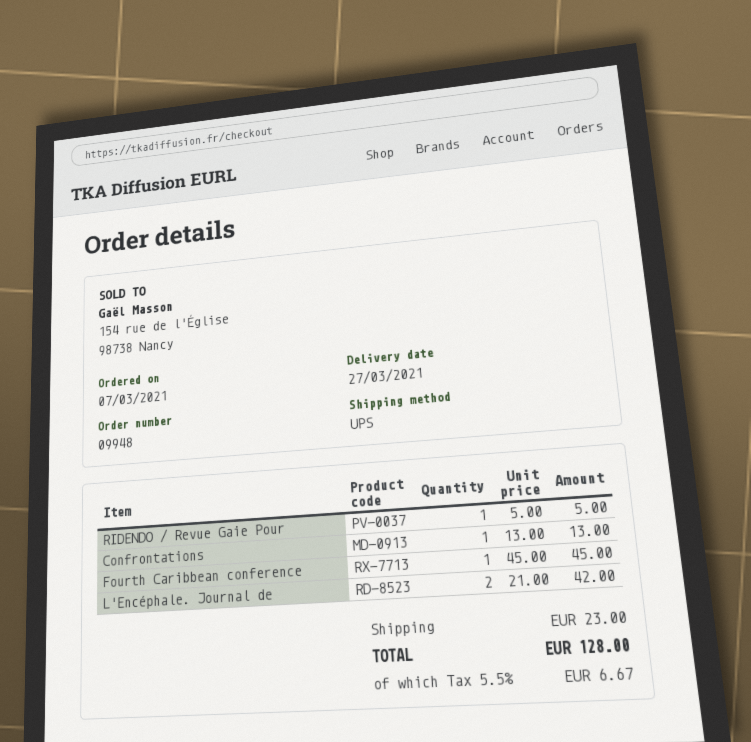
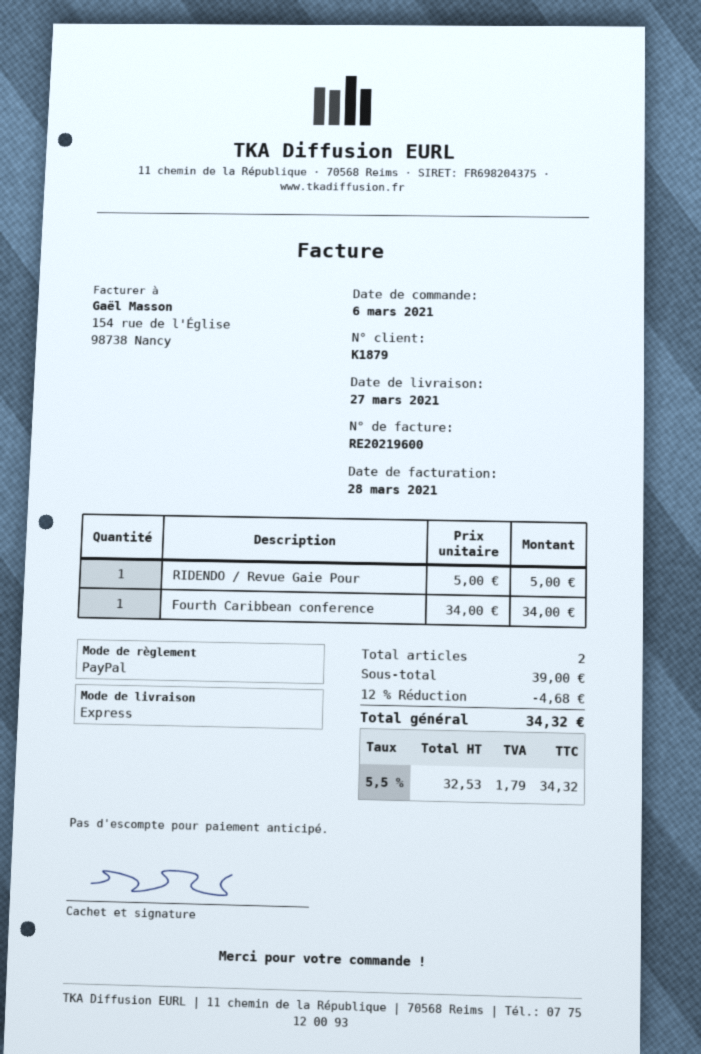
order date: 2021-03-07 -> 2021-03-06
shipping method: UPS -> express
Confrontations: 1 x 13.00 = 13.00 -> none
Fourth Caribbean conference: 1 x 45.00 = 45.00 -> 1 x 34.00 = 34.00
L'Encéphale. Journal de: 2 x 21.00 = 42.00 -> none
discount: none -> 12% = 4.68
shipping: 23.00 -> none
tax: 5.5% = 6.67 -> 5.5% = 1.79
total: 128.00 -> 34.32

